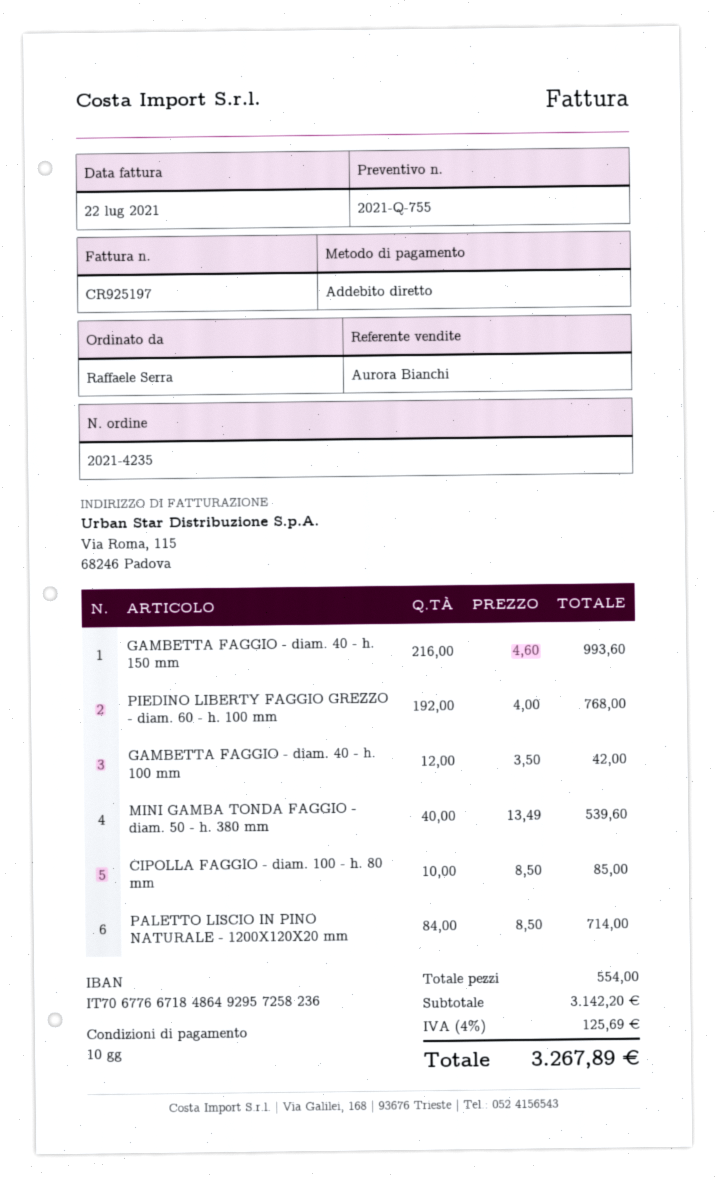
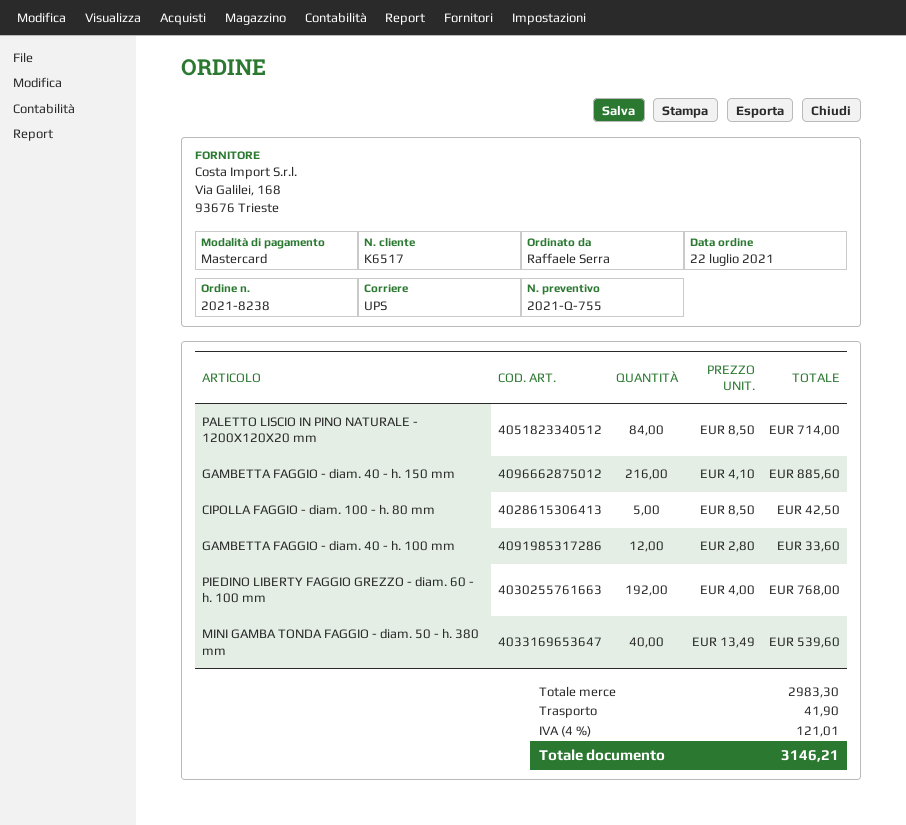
order number: 2021-4235 -> 2021-8238
payment method: direct debit -> Mastercard
GAMBETTA FAGGIO - diam. 40 - h. 150 mm: 216 x 4.60 = 993.60 -> 216 x 4.10 = 885.60
GAMBETTA FAGGIO - diam. 40 - h. 100 mm: 12 x 3.50 = 42.00 -> 12 x 2.80 = 33.60
CIPOLLA FAGGIO - diam. 100 - h. 80 mm: 10 x 8.50 = 85.00 -> 5 x 8.50 = 42.50
subtotal: 3142.20 -> 2983.30
shipping: none -> 41.90
tax: 4% = 125.69 -> 4% = 121.01
total: 3267.89 -> 3146.21

